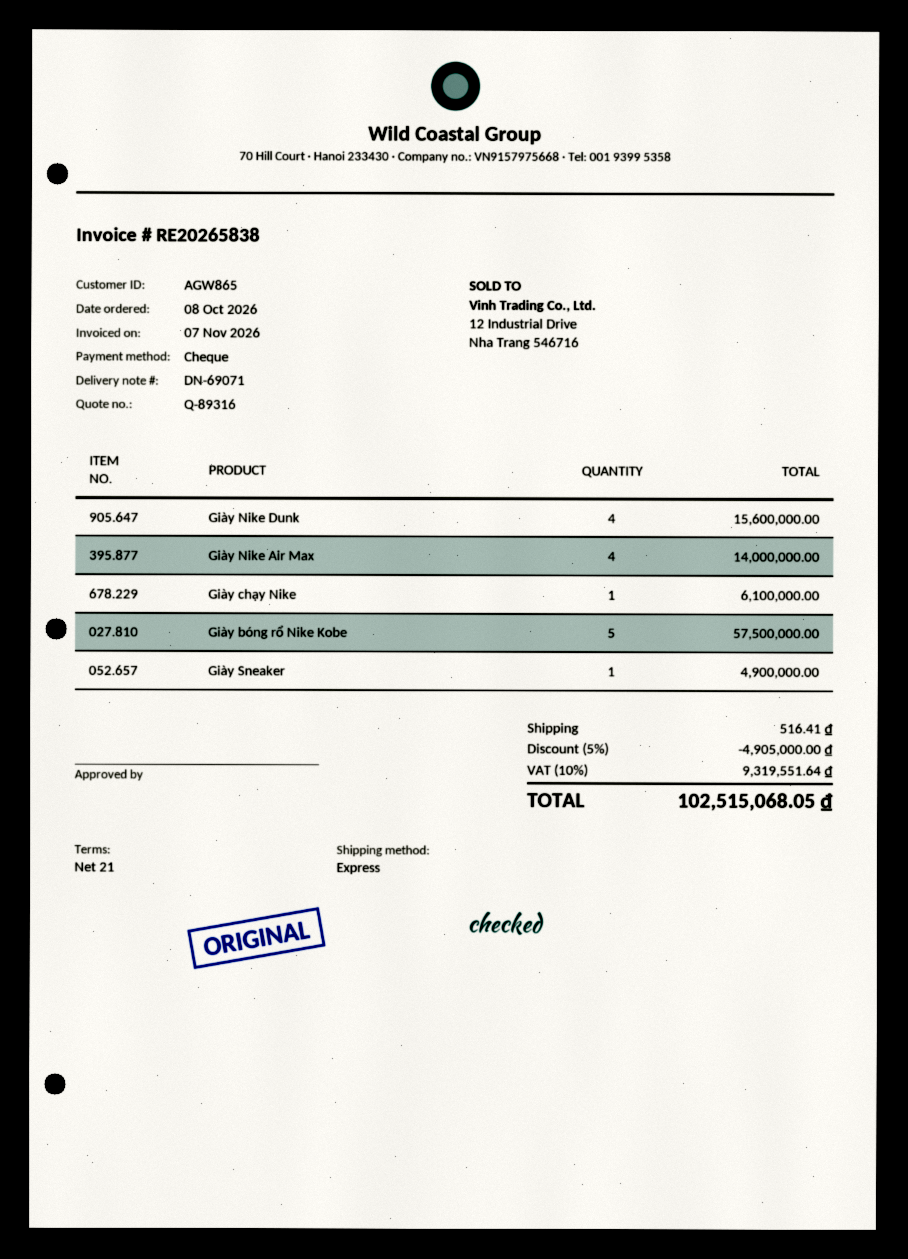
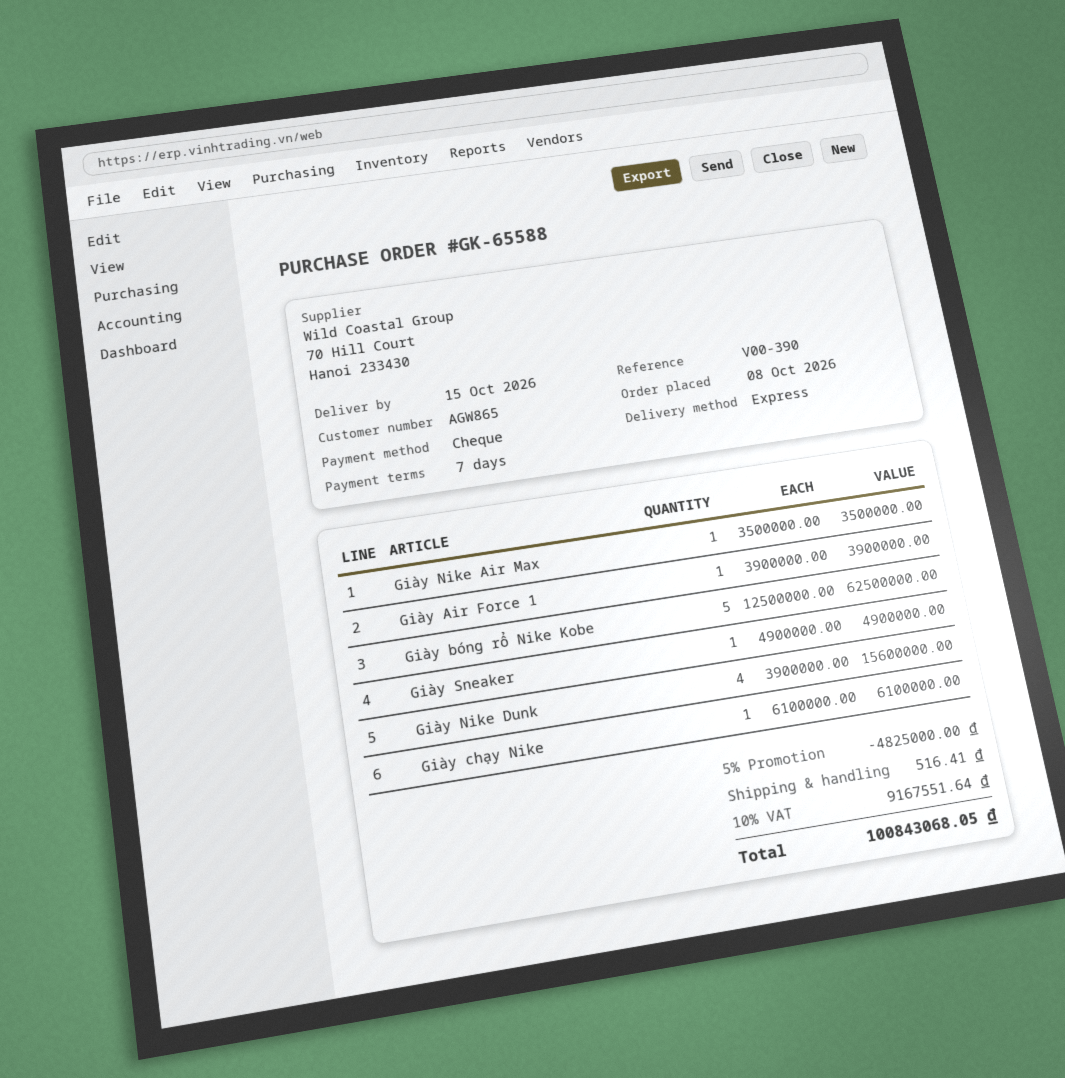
payment terms: 21 days -> 7 days
Giày Nike Air Max: 4 for 14000000.00 -> 1 for 3500000.00
Giày bóng rổ Nike Kobe: 5 for 57500000.00 -> 5 for 62500000.00
Giày Air Force 1: none -> 1 for 3900000.00
discount: 5% = 4905000.00 -> 5% = 4825000.00
tax: 10% = 9319551.64 -> 10% = 9167551.64
total: 102515068.05 -> 100843068.05

